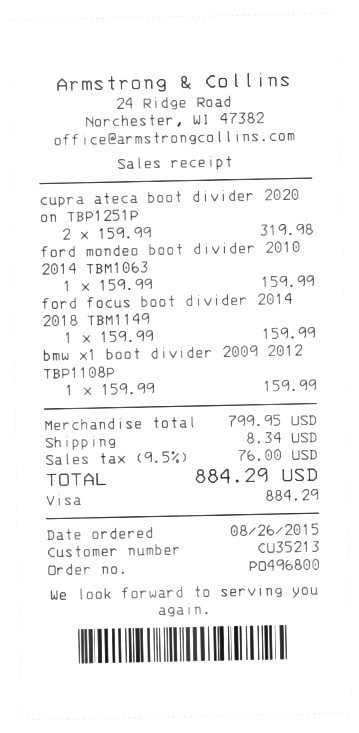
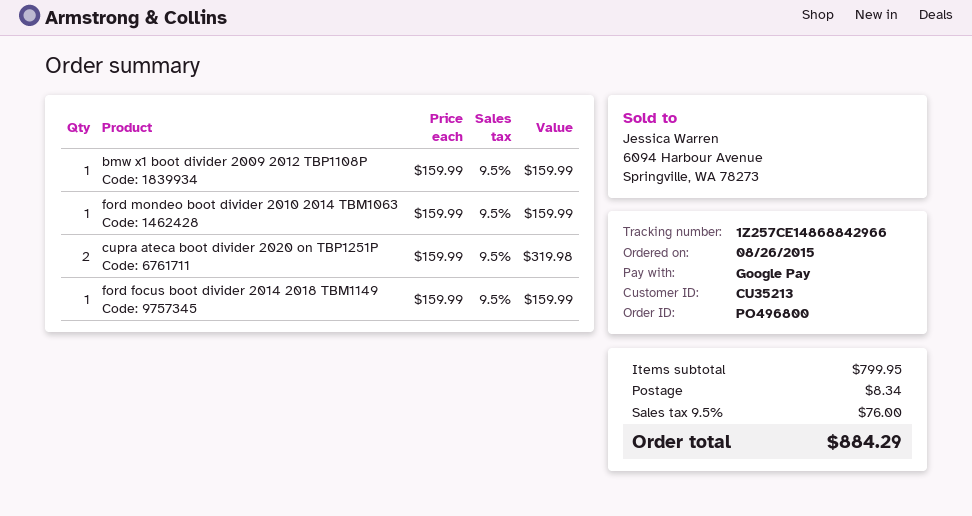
payment method: Visa -> Google Pay

